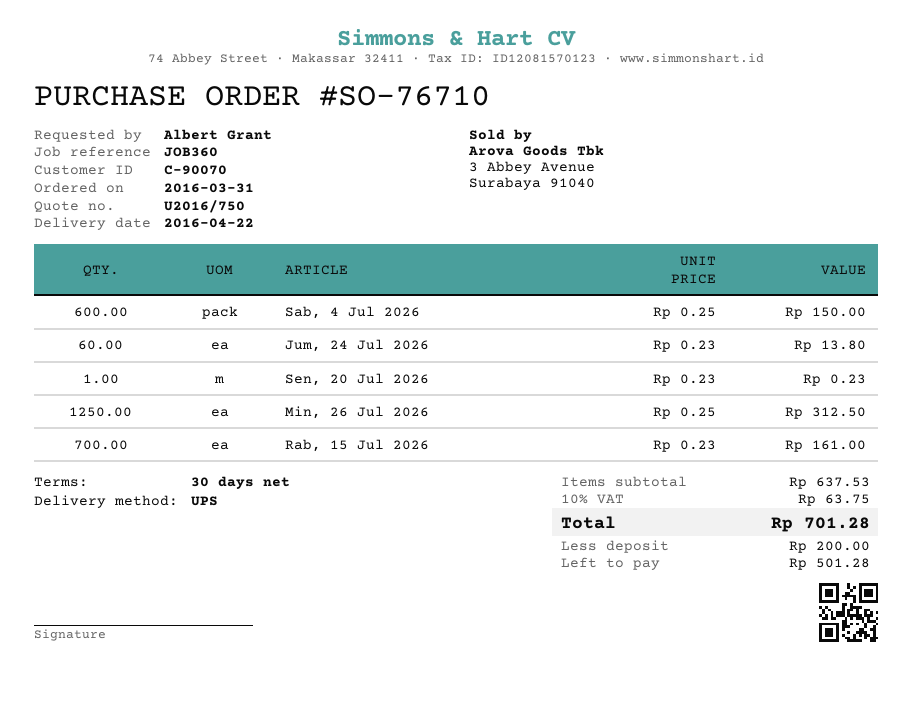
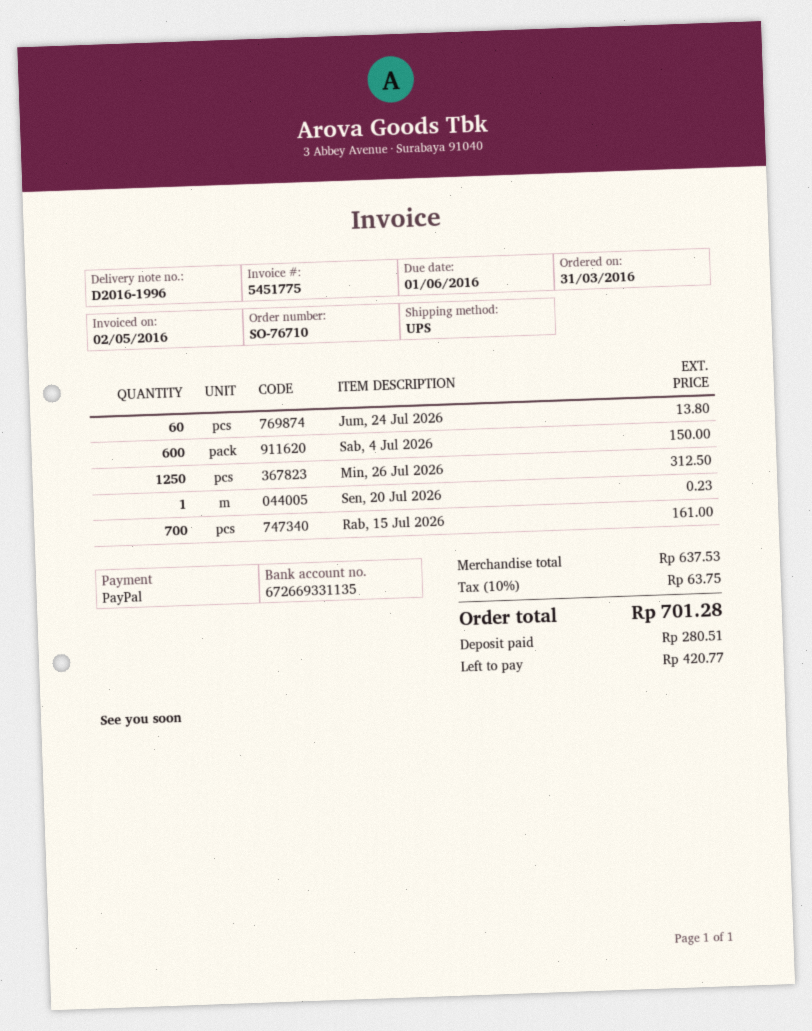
deposit: 200.00 -> 280.51
balance: 501.28 -> 420.77

